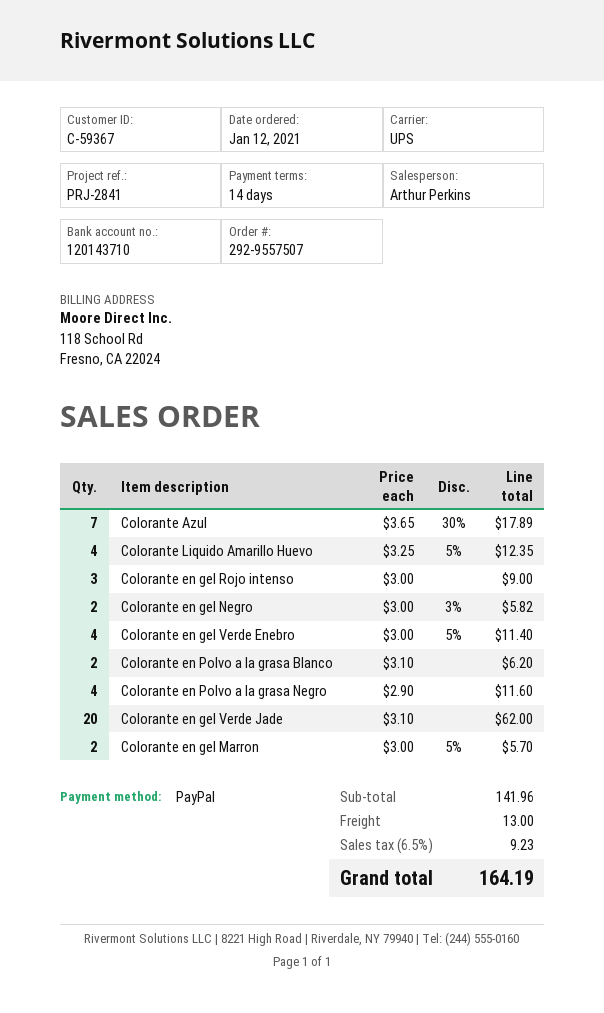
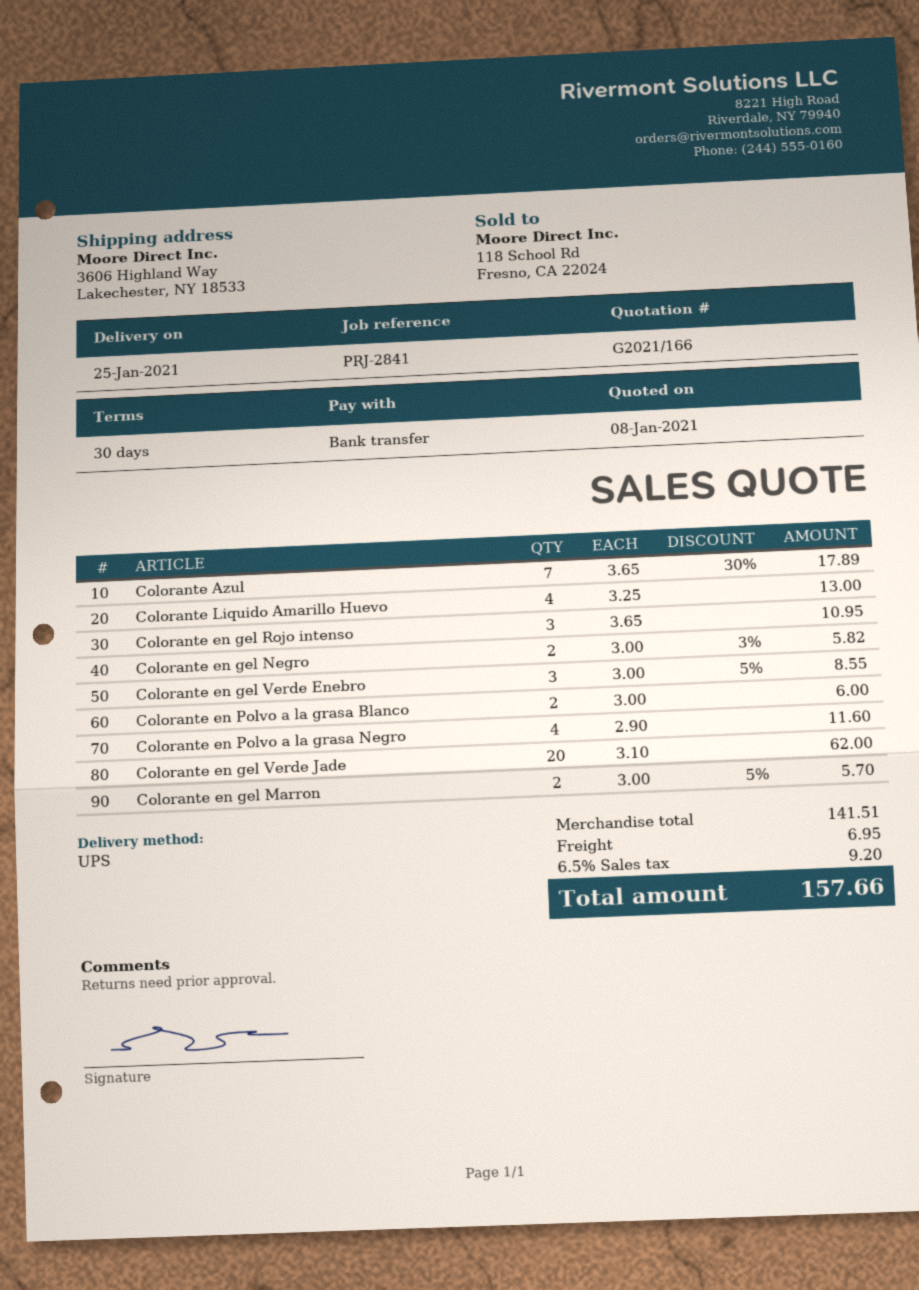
payment terms: 14 days -> 30 days
payment method: PayPal -> bank transfer
Colorante Liquido Amarillo Huevo: 4 x 3.25 - 5% = 12.35 -> 4 x 3.25 = 13.00
Colorante en gel Rojo intenso: 3 x 3.00 = 9.00 -> 3 x 3.65 = 10.95
Colorante en gel Verde Enebro: 4 x 3.00 - 5% = 11.40 -> 3 x 3.00 - 5% = 8.55
Colorante en Polvo a la grasa Blanco: 2 x 3.10 = 6.20 -> 2 x 3.00 = 6.00
subtotal: 141.96 -> 141.51
shipping: 13.00 -> 6.95
tax: 6.5% = 9.23 -> 6.5% = 9.20
total: 164.19 -> 157.66

